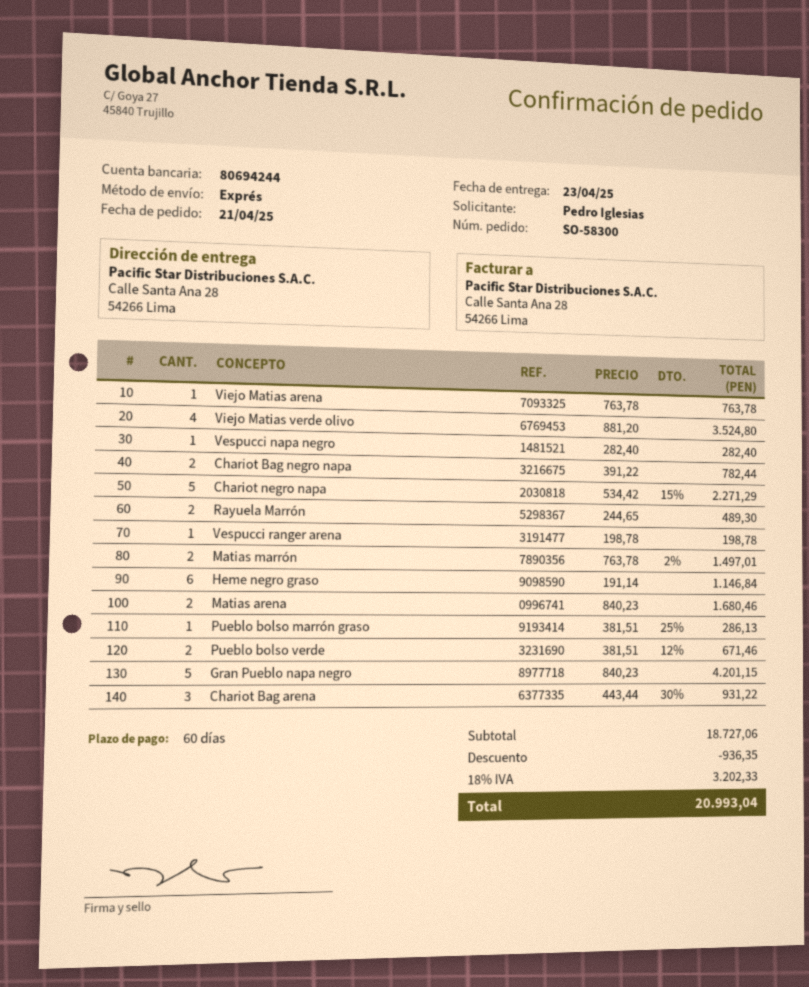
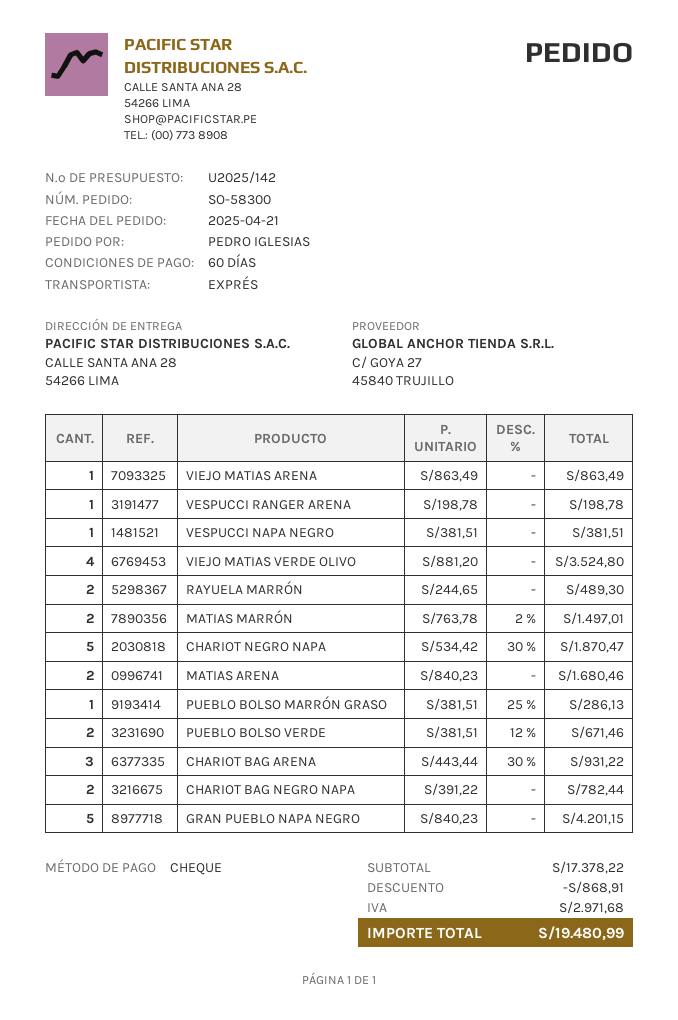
Viejo Matias arena: 1 x 763.78 = 763.78 -> 1 x 863.49 = 863.49
Vespucci napa negro: 1 x 282.40 = 282.40 -> 1 x 381.51 = 381.51
Chariot negro napa: 5 x 534.42 - 15% = 2271.29 -> 5 x 534.42 - 30% = 1870.47
Heme negro graso: 6 x 191.14 = 1146.84 -> none
subtotal: 18727.06 -> 17378.22
discount: 936.35 -> 868.91
tax: 3202.33 -> 2971.68
total: 20993.04 -> 19480.99

